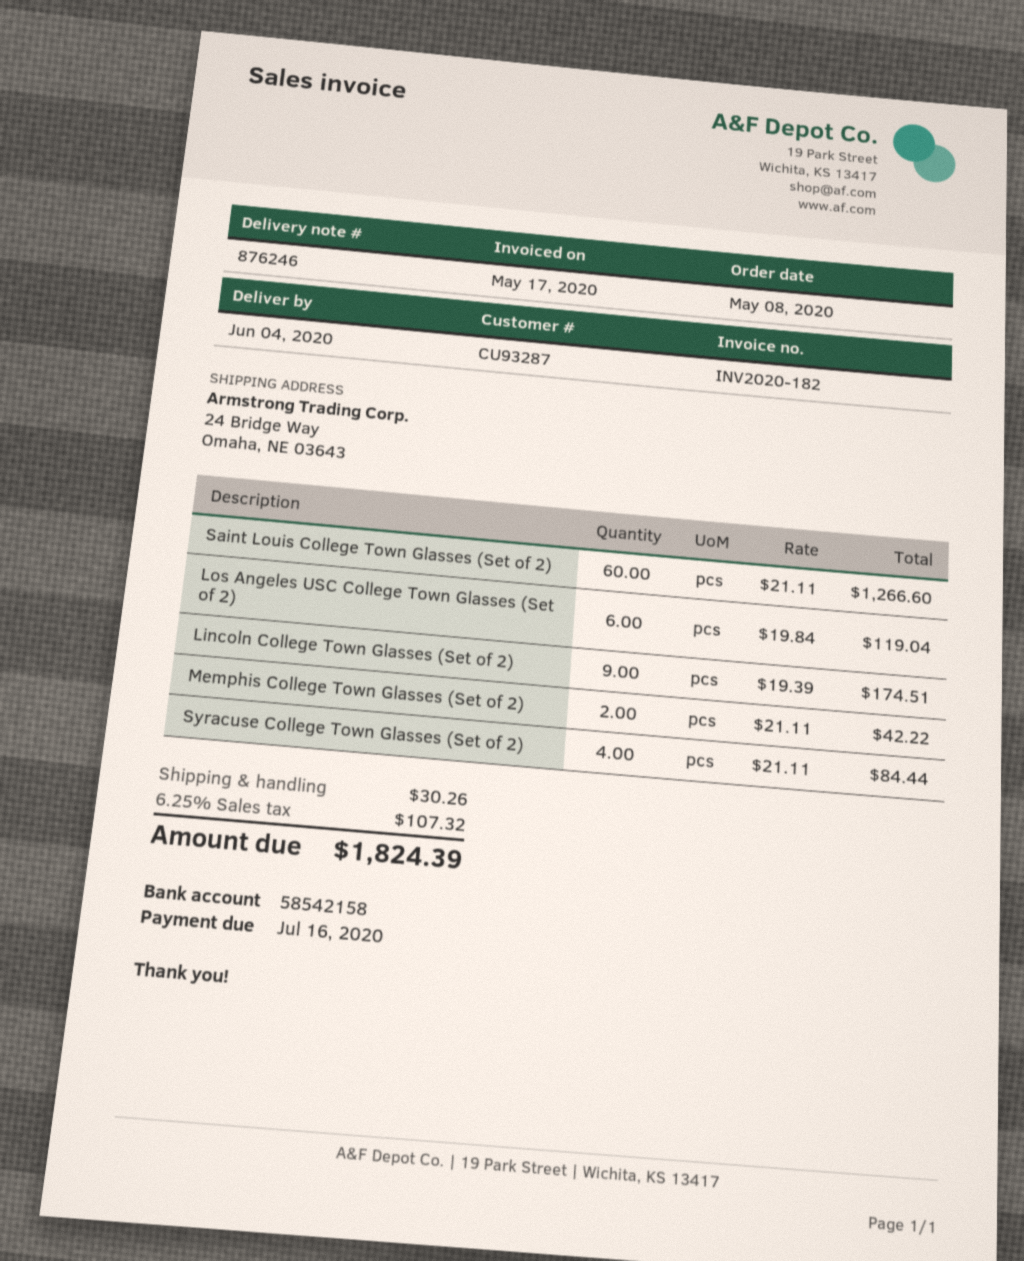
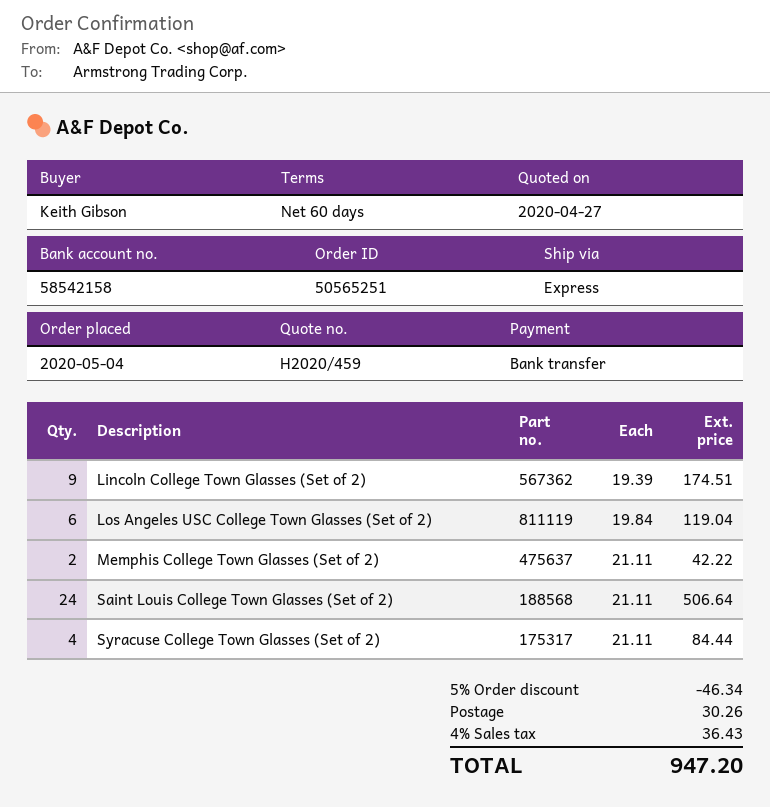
order date: 2020-05-08 -> 2020-05-04
Saint Louis College Town Glasses (Set of 2): 60 x 21.11 = 1266.60 -> 24 x 21.11 = 506.64
discount: none -> 5% = 46.34
tax: 6.25% = 107.32 -> 4% = 36.43
total: 1824.39 -> 947.20

